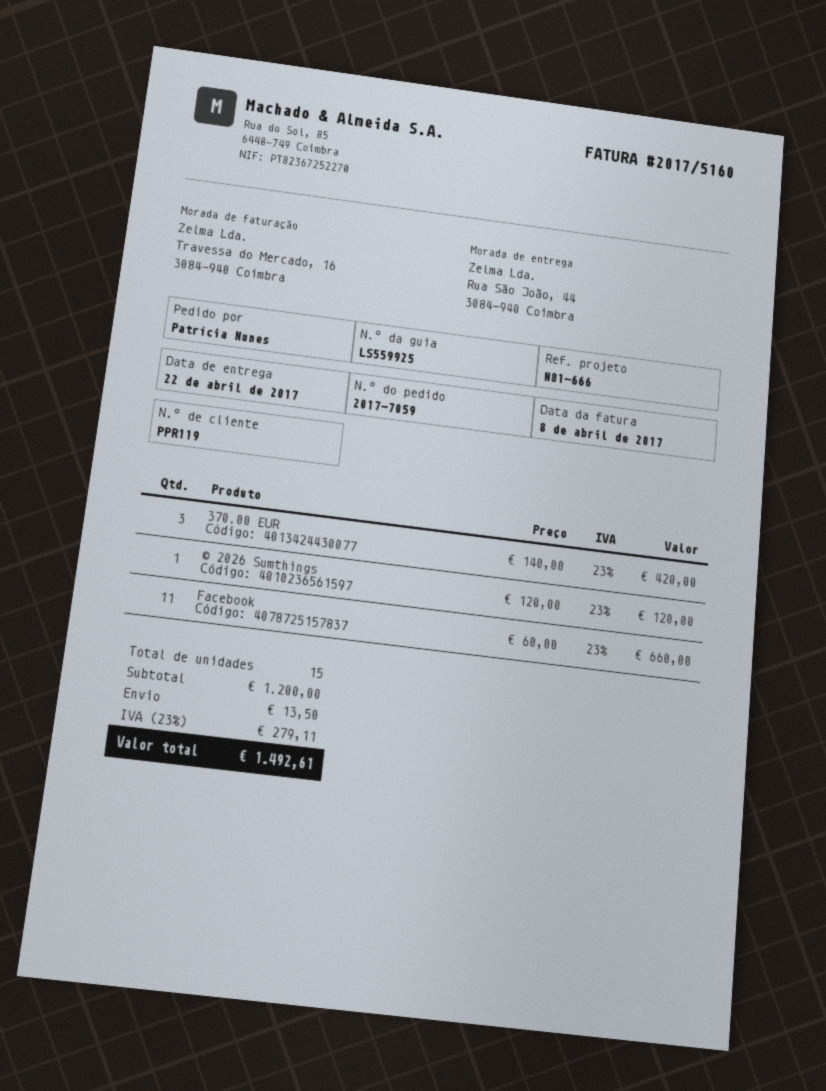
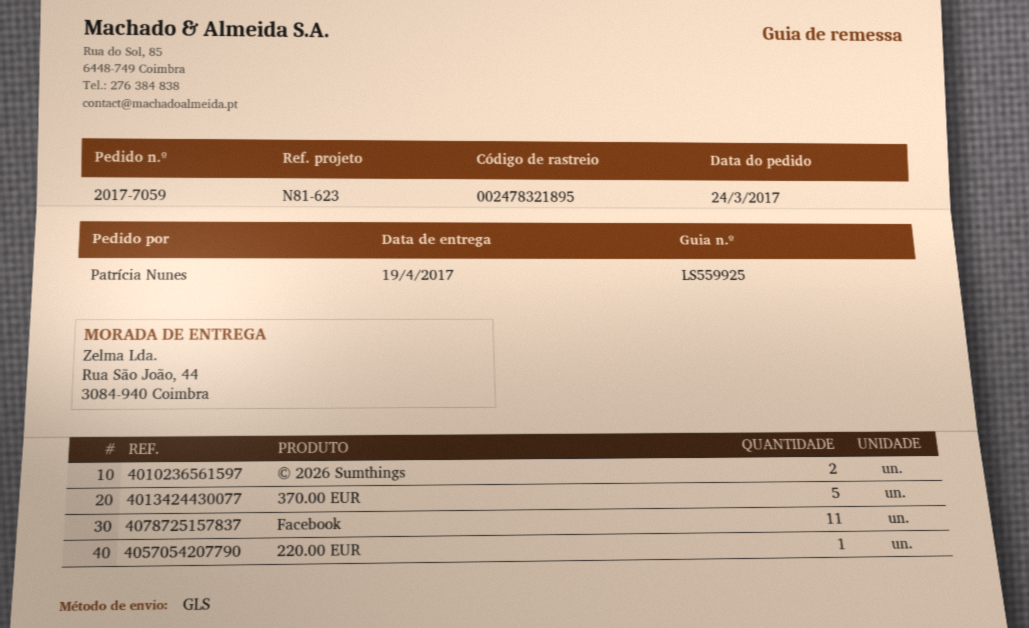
delivery date: 2017-04-22 -> 2017-04-19
reference: N81-666 -> N81-623
370.00 EUR: 3 -> 5
© 2026 Sumthings: 1 -> 2
220.00 EUR: none -> 1

